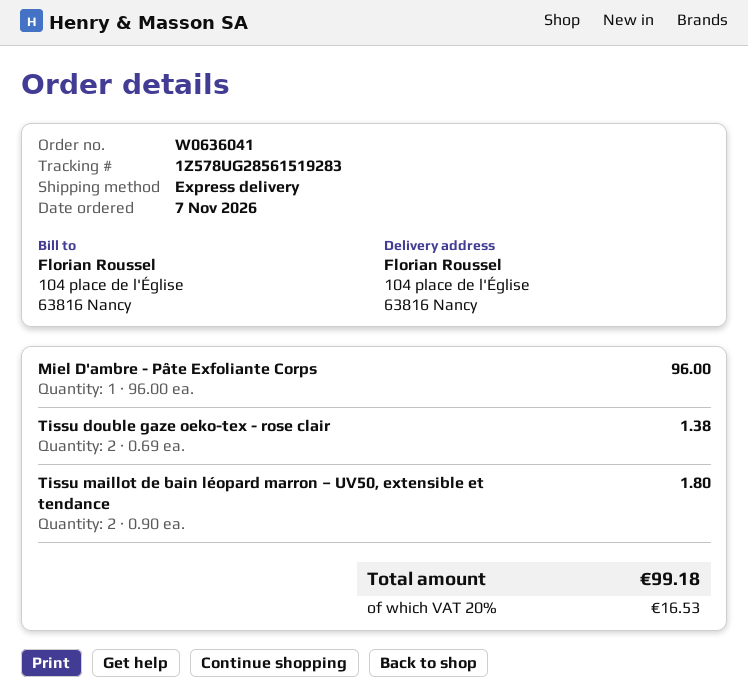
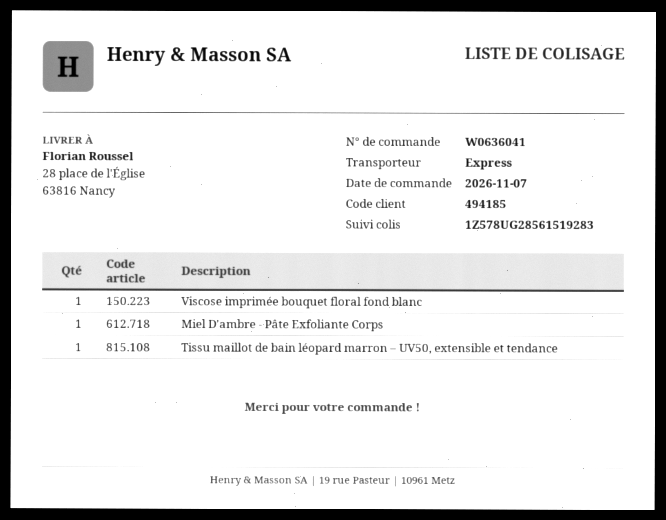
ship to: 104 place de l'Église, 63816 Nancy -> 28 place de l'Église, 63816 Nancy
Tissu double gaze oeko-tex - rose clair: 2 -> none
Tissu maillot de bain léopard marron – UV50, extensible et tendance: 2 -> 1
Viscose imprimée bouquet floral fond blanc: none -> 1

